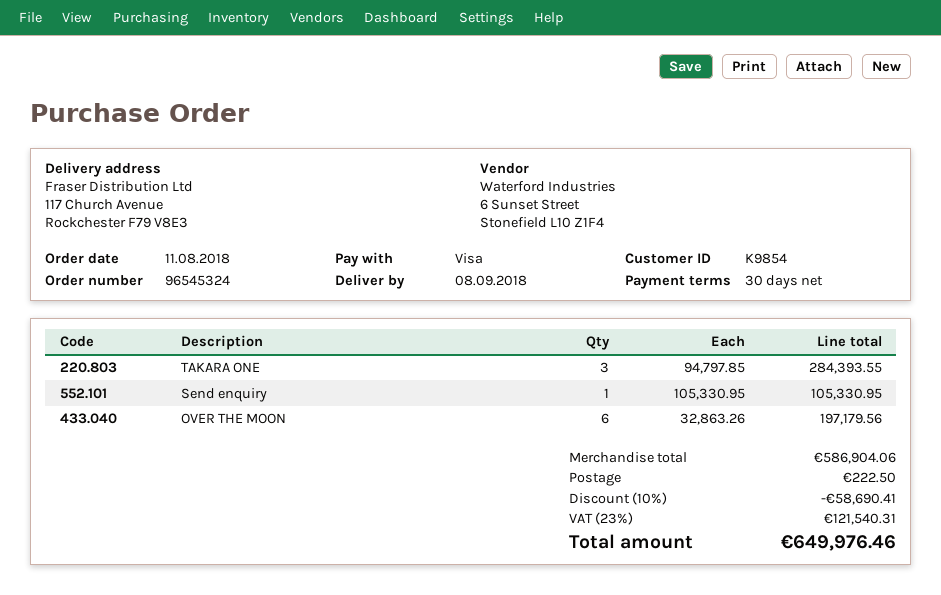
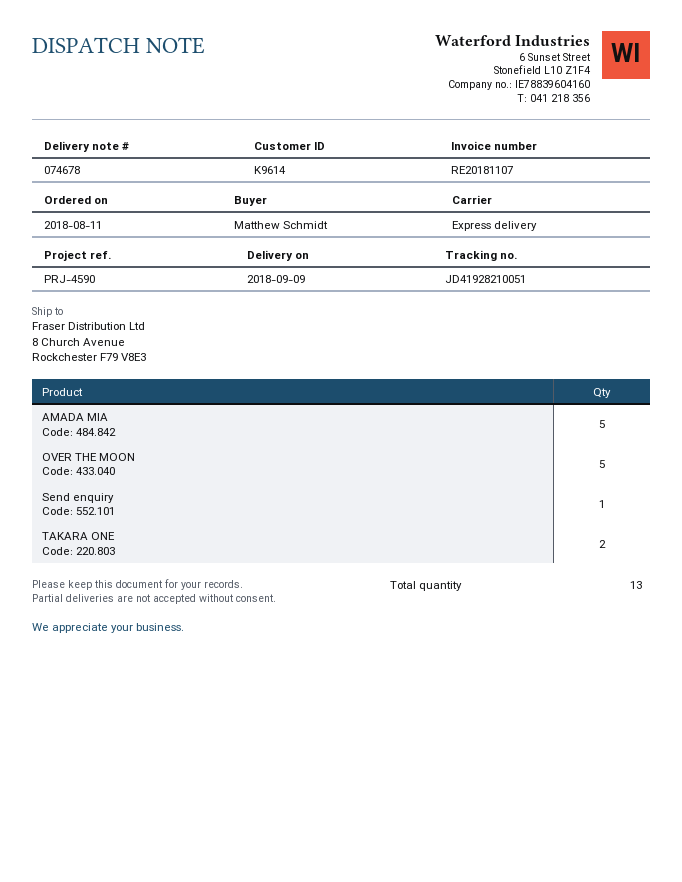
delivery date: 2018-09-08 -> 2018-09-09
customer number: K9854 -> K9614
ship to: 117 Church Avenue, Rockchester F79 V8E3 -> 8 Church Avenue, Rockchester F79 V8E3
TAKARA ONE: 3 -> 2
OVER THE MOON: 6 -> 5
AMADA MIA: none -> 5

